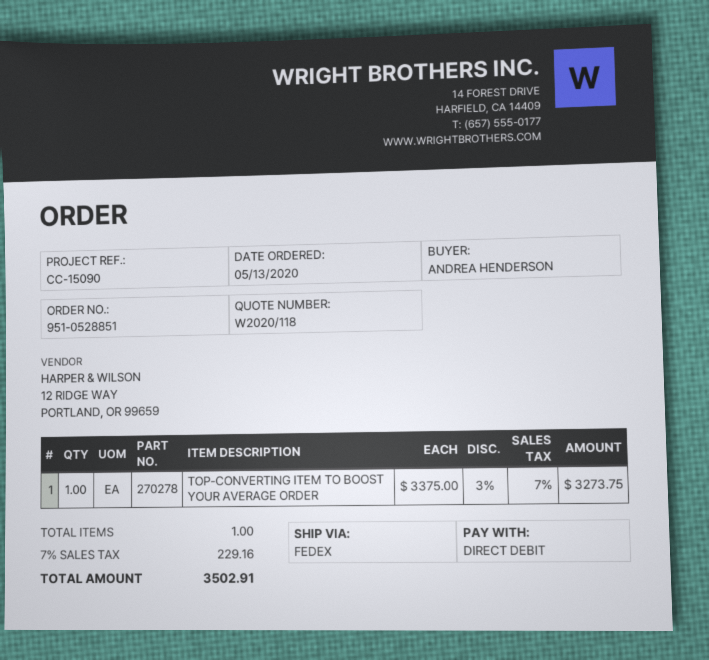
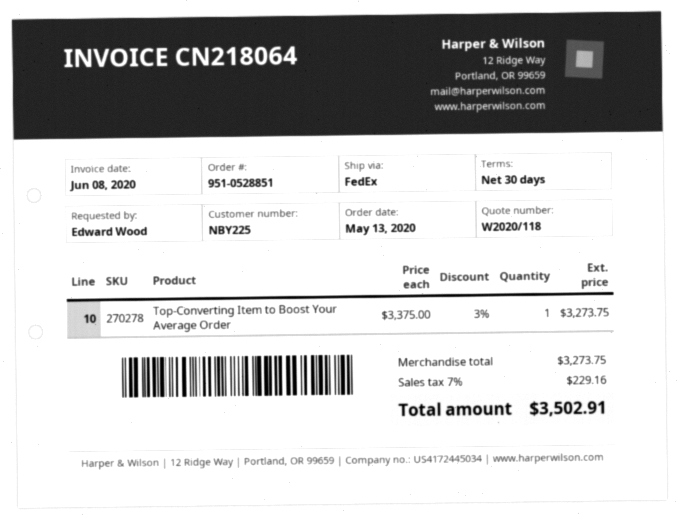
ordered by: ANDREA HENDERSON -> Edward Wood

